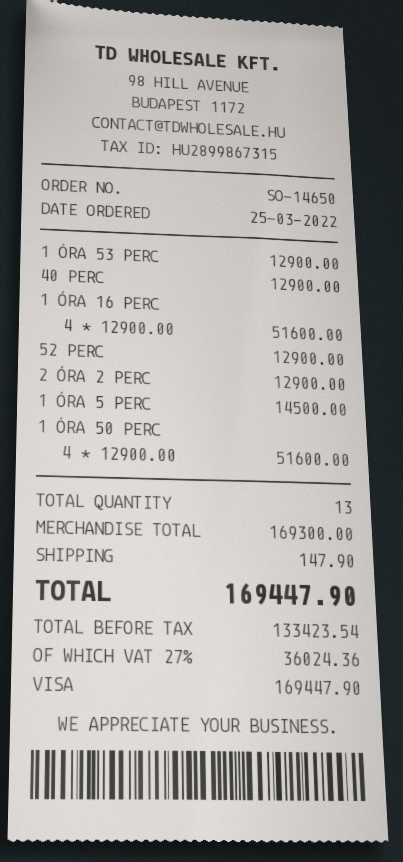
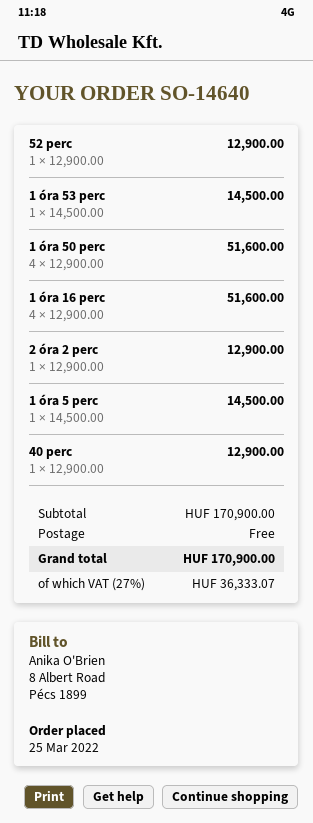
order number: SO-14650 -> SO-14640
1 ÓRA 53 PERC: 1 x 12900.00 = 12900.00 -> 1 x 14500.00 = 14500.00
subtotal: 169300.00 -> 170900.00
shipping: 147.90 -> 0.00
tax: 27% = 36024.36 -> 27% = 36333.07
total: 169447.90 -> 170900.00

